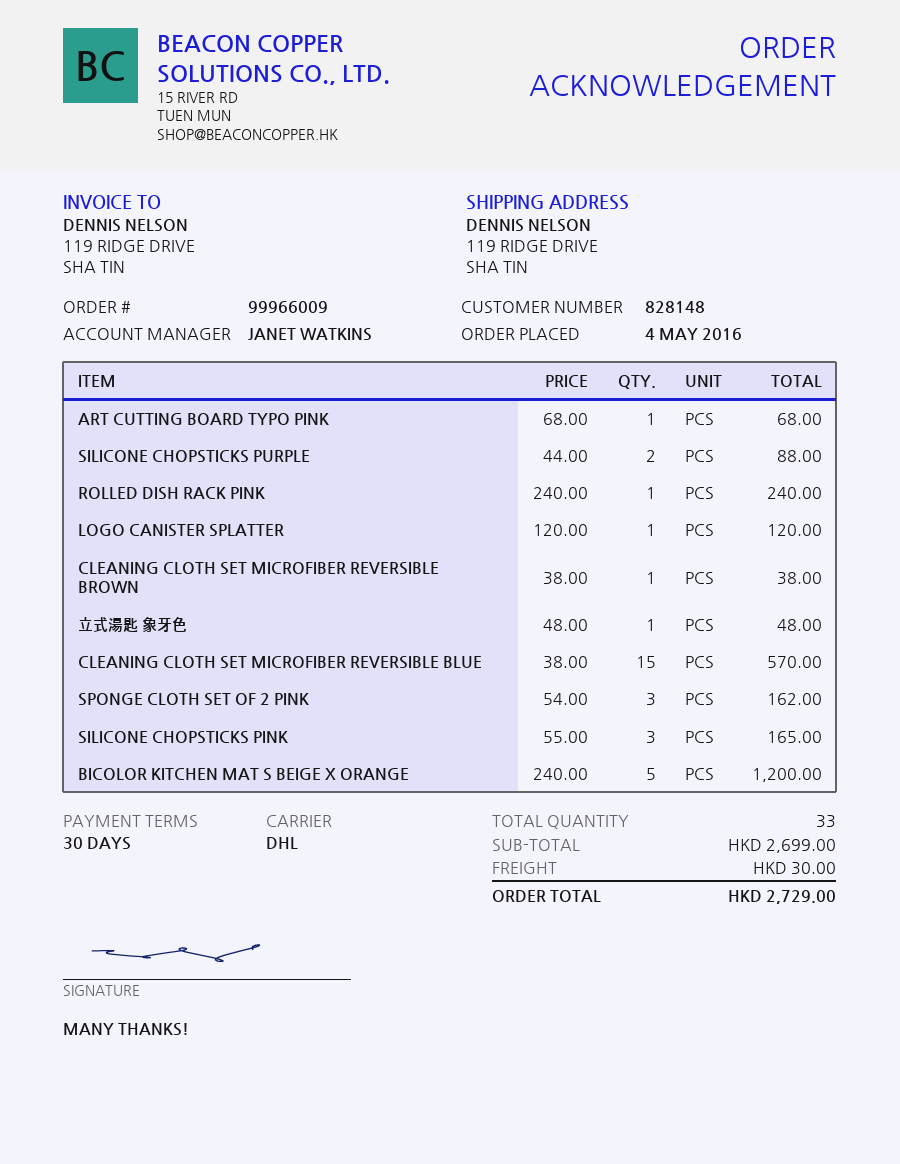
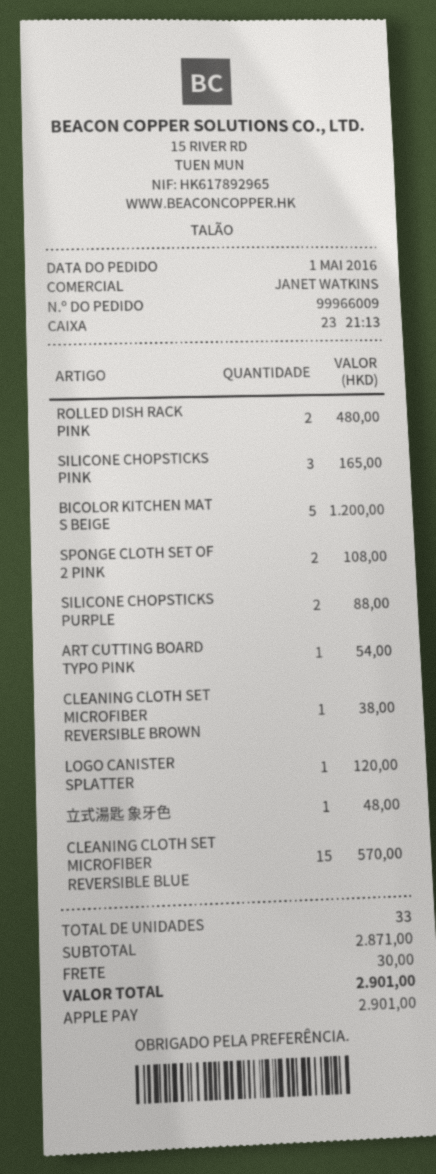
order date: 2016-05-04 -> 2016-05-01
ART CUTTING BOARD TYPO PINK: 1 for 68.00 -> 1 for 54.00
ROLLED DISH RACK PINK: 1 for 240.00 -> 2 for 480.00
SPONGE CLOTH SET OF 2 PINK: 3 for 162.00 -> 2 for 108.00
subtotal: 2699.00 -> 2871.00
total: 2729.00 -> 2901.00

